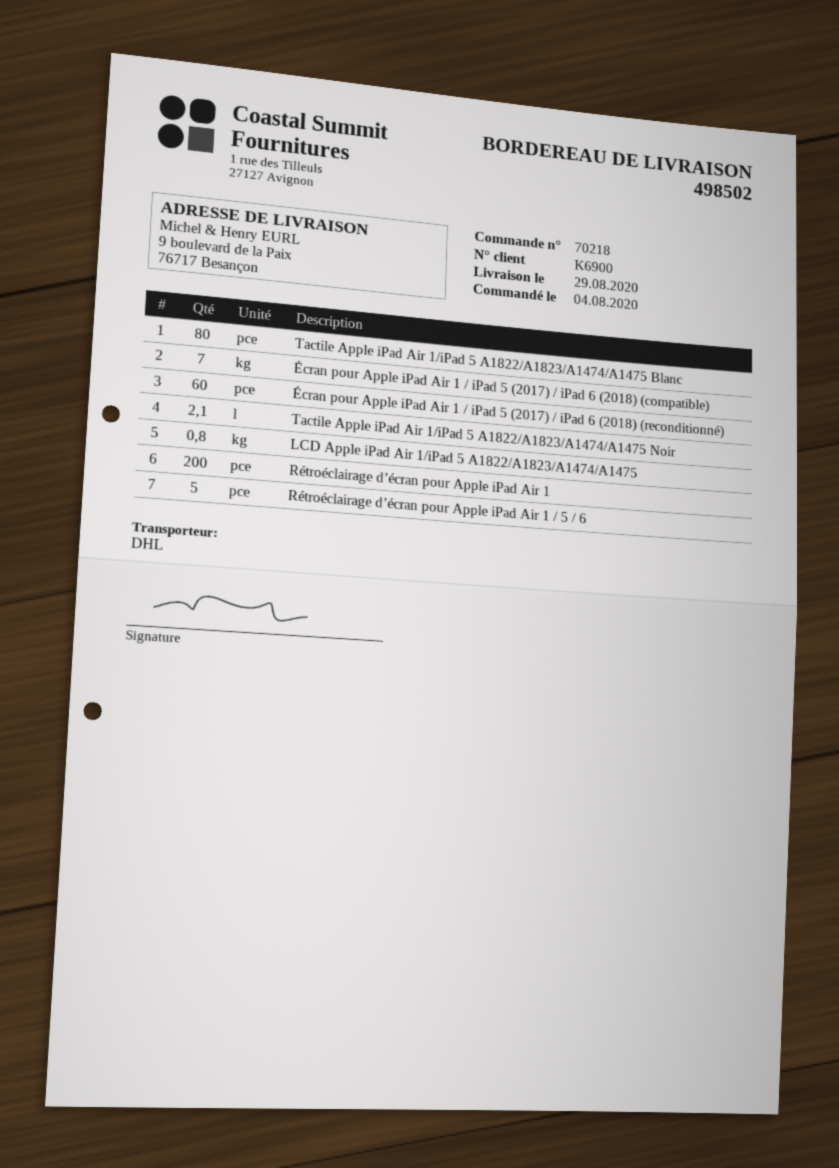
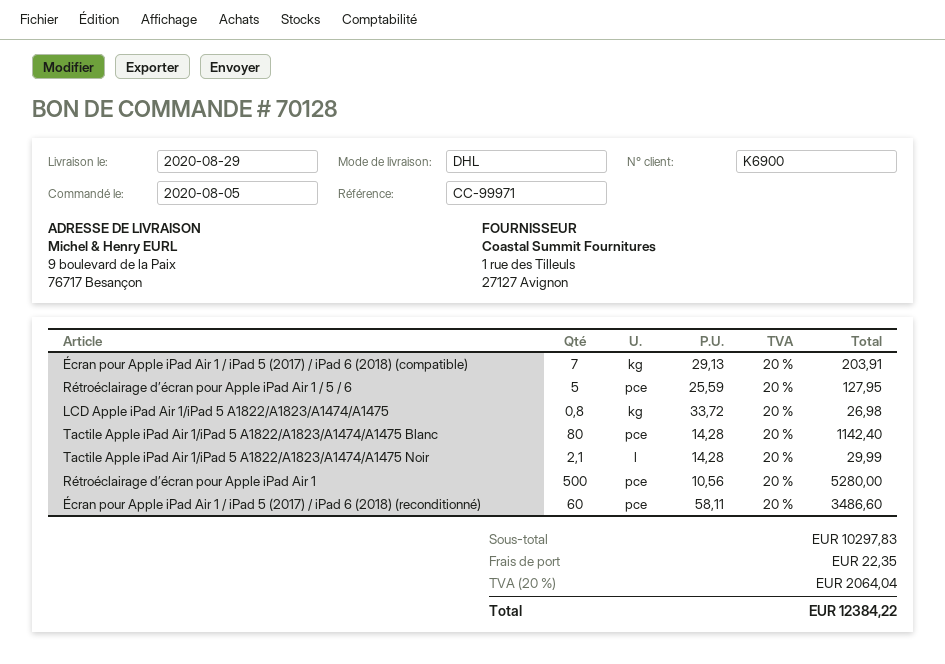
order number: 70218 -> 70128
order date: 2020-08-04 -> 2020-08-05
Rétroéclairage d’écran pour Apple iPad Air 1: 200 -> 500

